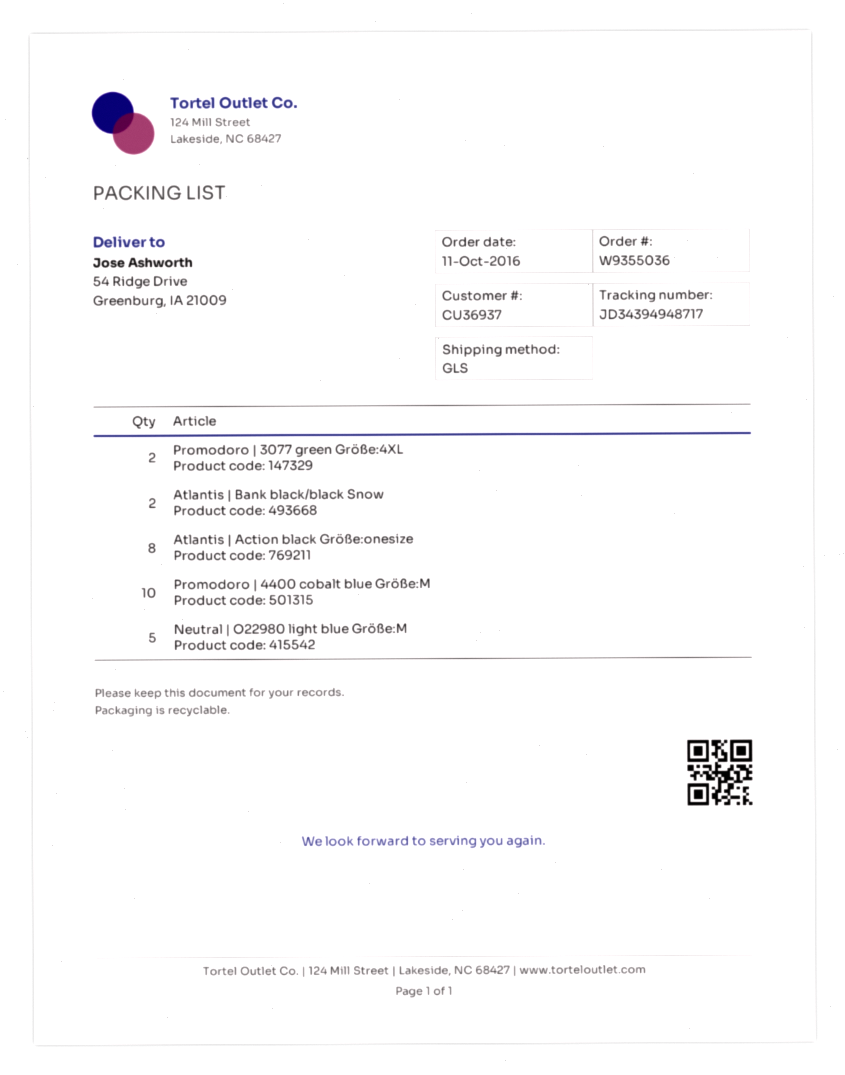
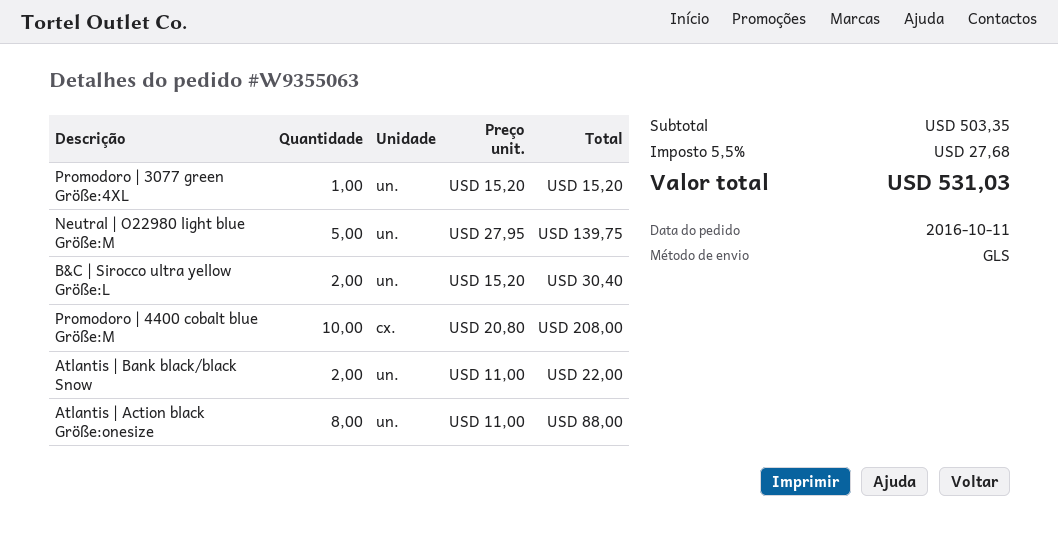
order number: W9355036 -> W9355063
Promodoro | 3077 green Größe:4XL: 2 -> 1
B&C | Sirocco ultra yellow Größe:L: none -> 2

